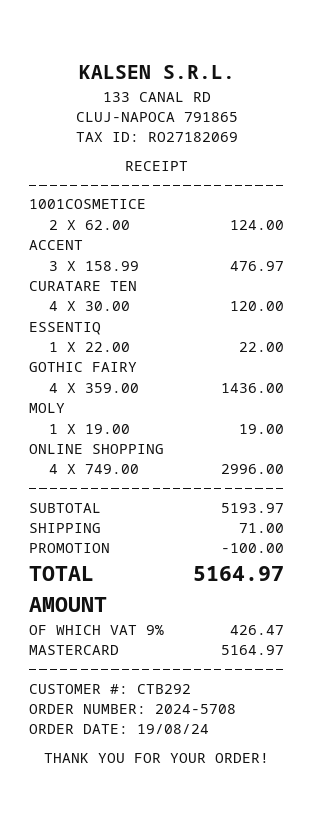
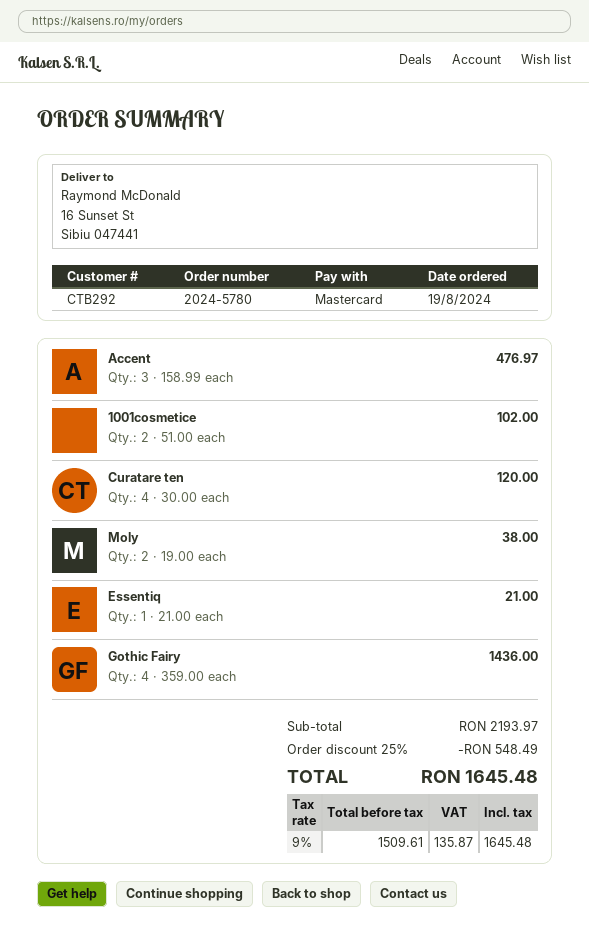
order number: 2024-5708 -> 2024-5780
1001COSMETICE: 2 x 62.00 = 124.00 -> 2 x 51.00 = 102.00
ESSENTIQ: 1 x 22.00 = 22.00 -> 1 x 21.00 = 21.00
MOLY: 1 x 19.00 = 19.00 -> 2 x 19.00 = 38.00
ONLINE SHOPPING: 4 x 749.00 = 2996.00 -> none
subtotal: 5193.97 -> 2193.97
discount: 100.00 -> 548.49
shipping: 71.00 -> none
tax: 9% = 426.47 -> 9% = 135.87
total: 5164.97 -> 1645.48

